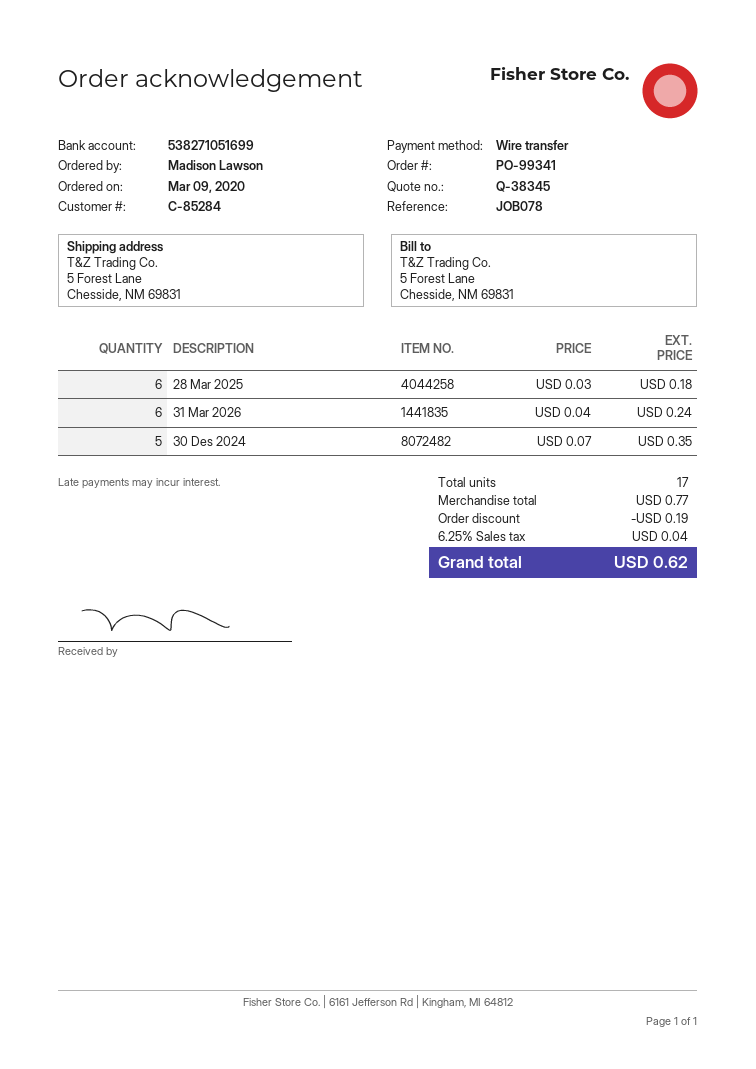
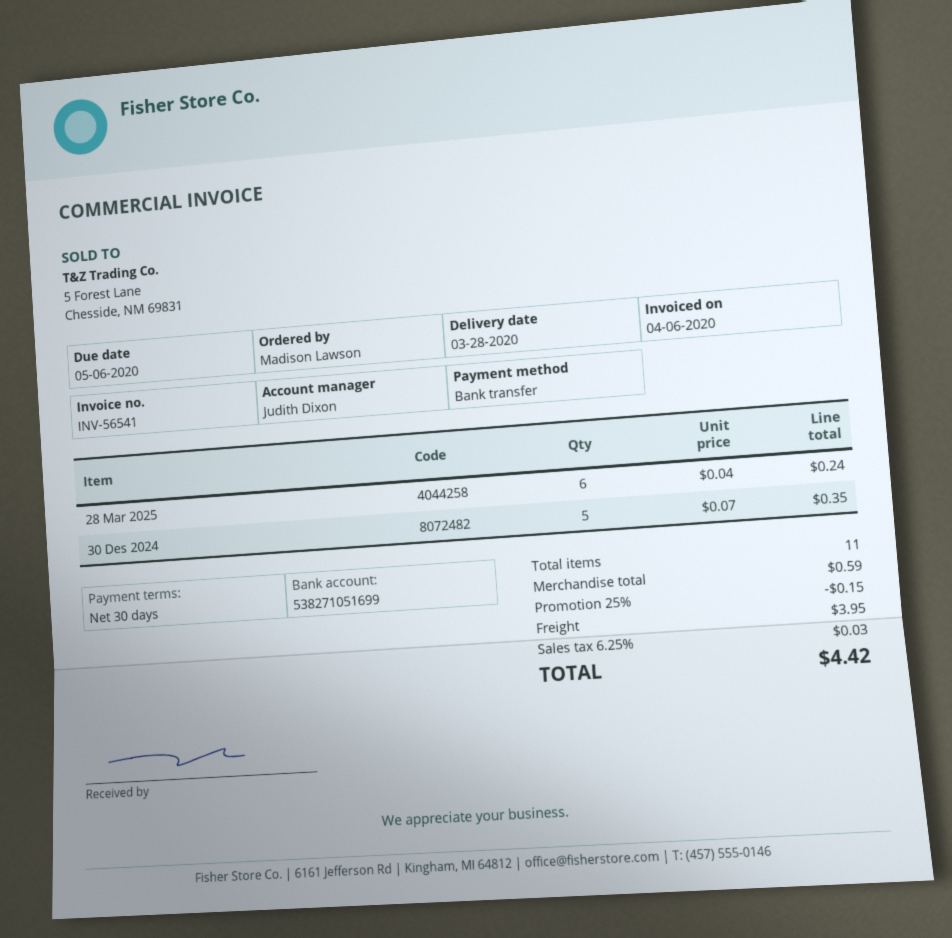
28 Mar 2025: 6 x 0.03 = 0.18 -> 6 x 0.04 = 0.24
31 Mar 2026: 6 x 0.04 = 0.24 -> none
total quantity: 17 -> 11
subtotal: 0.77 -> 0.59
discount: 0.19 -> 0.15
shipping: none -> 3.95
tax: 6.25% = 0.04 -> 6.25% = 0.03
total: 0.62 -> 4.42

